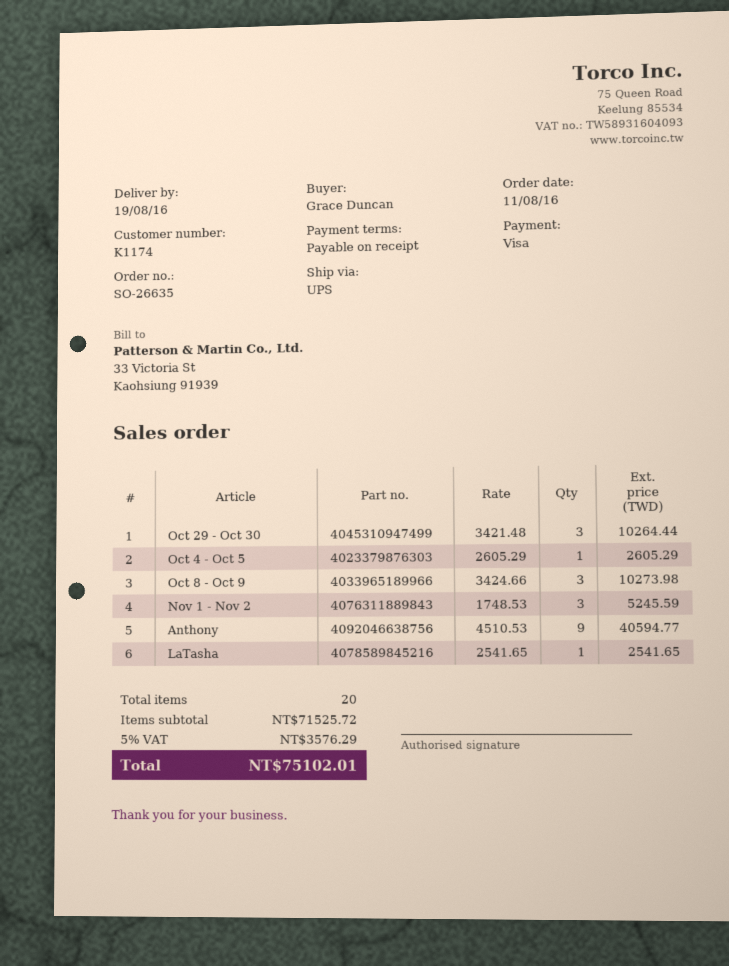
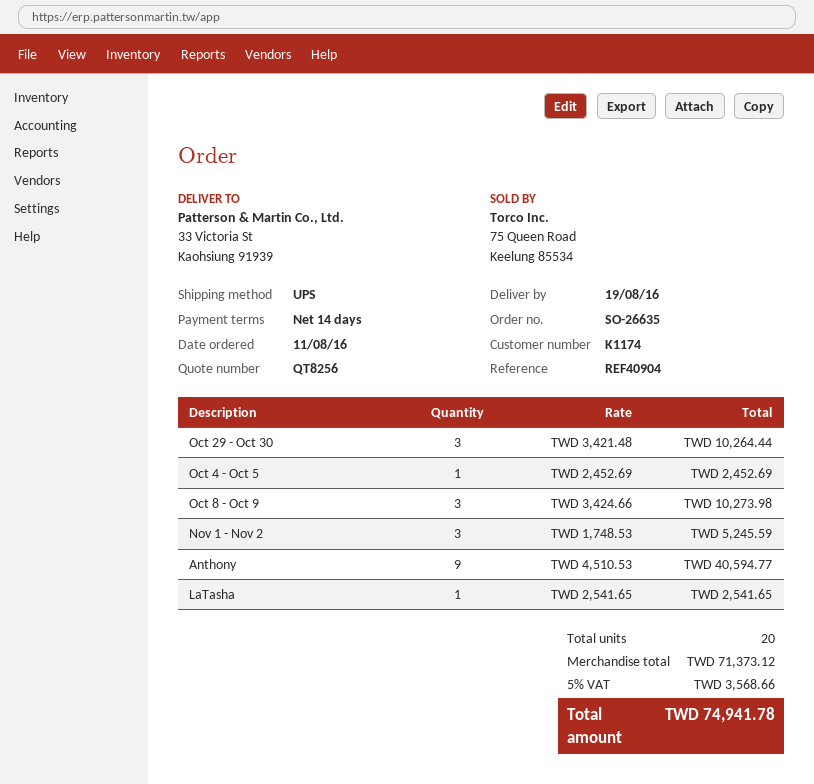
payment terms: on receipt -> 14 days
Oct 4 - Oct 5: 1 x 2605.29 = 2605.29 -> 1 x 2452.69 = 2452.69
subtotal: 71525.72 -> 71373.12
tax: 5% = 3576.29 -> 5% = 3568.66
total: 75102.01 -> 74941.78

